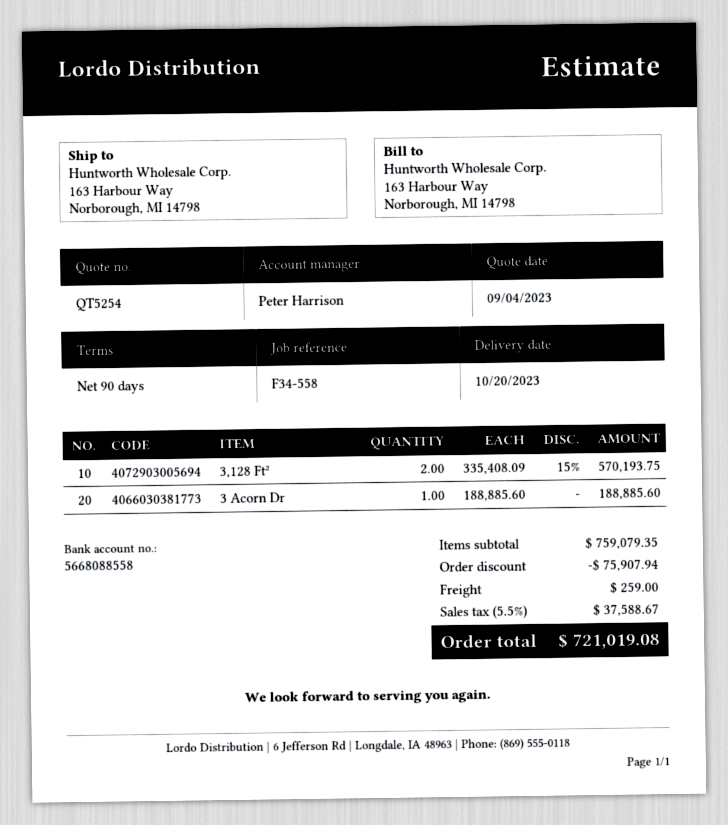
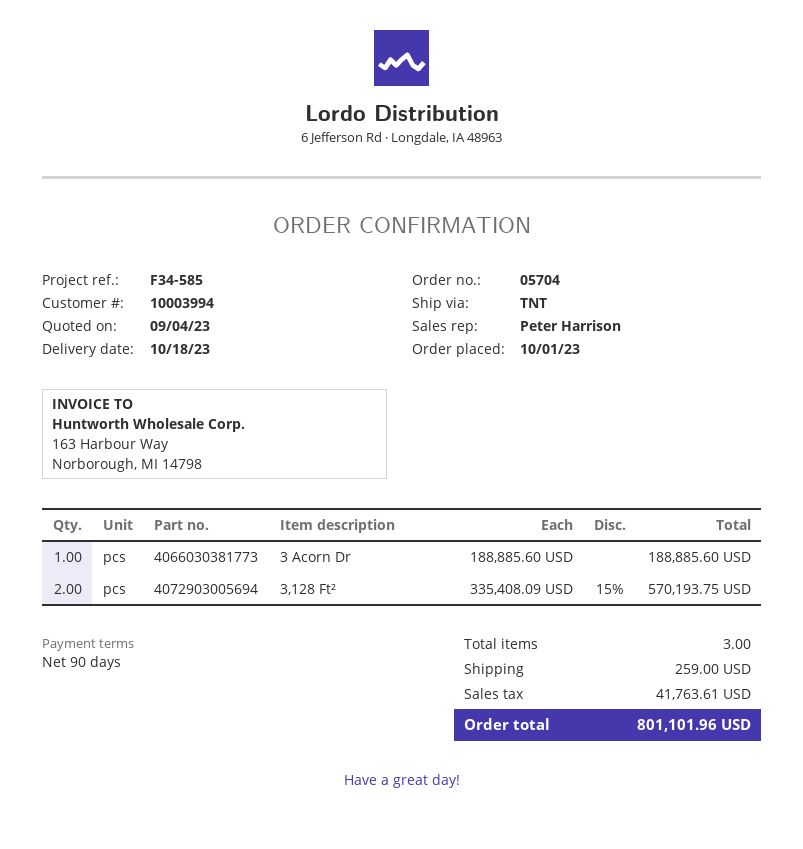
delivery date: 2023-10-20 -> 2023-10-18
reference: F34-558 -> F34-585
discount: 75907.94 -> none
tax: 37588.67 -> 41763.61
total: 721019.08 -> 801101.96

